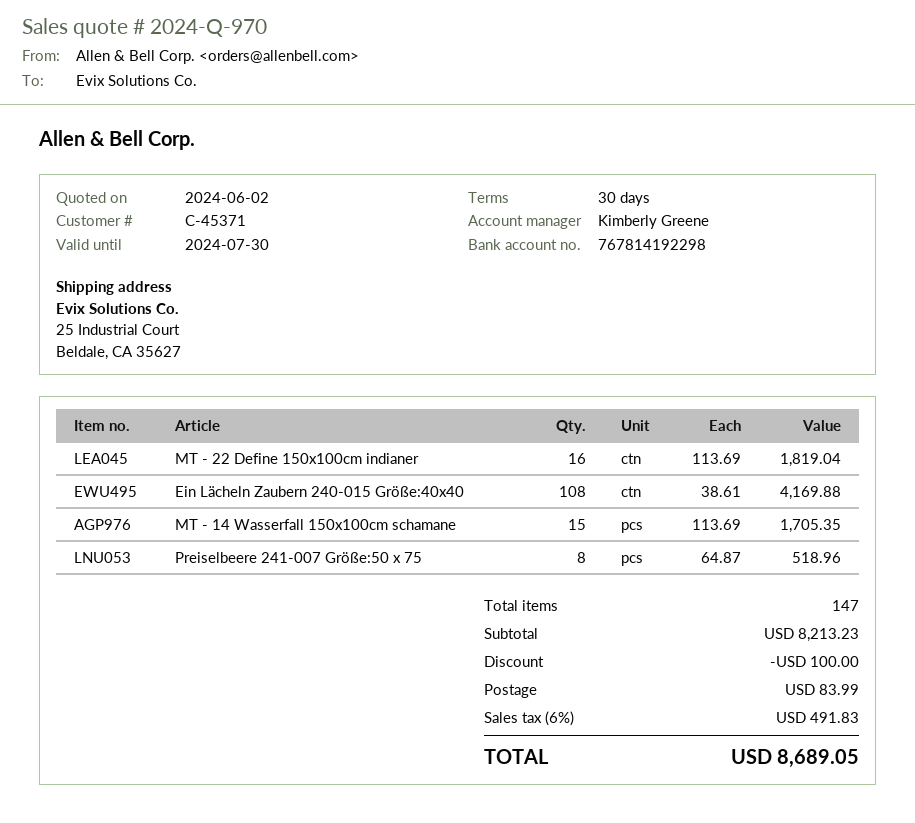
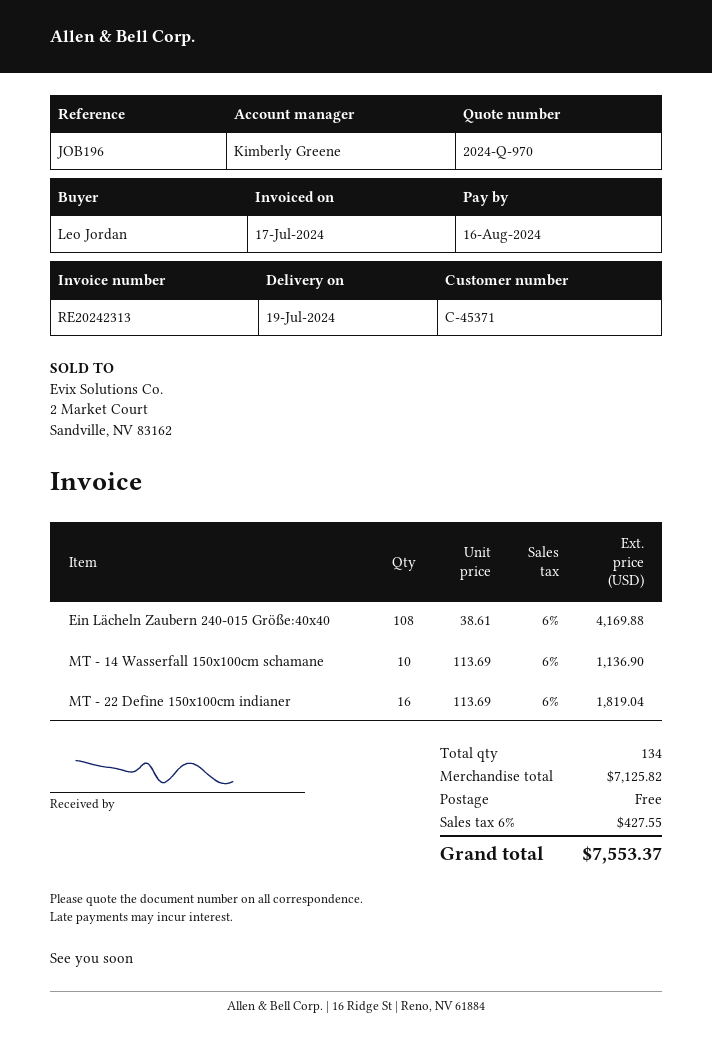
MT - 14 Wasserfall 150x100cm schamane: 15 x 113.69 = 1705.35 -> 10 x 113.69 = 1136.90
Preiselbeere 241-007 Größe:50 x 75: 8 x 64.87 = 518.96 -> none
total quantity: 147 -> 134
subtotal: 8213.23 -> 7125.82
discount: 100.00 -> none
shipping: 83.99 -> 0.00
tax: 6% = 491.83 -> 6% = 427.55
total: 8689.05 -> 7553.37

